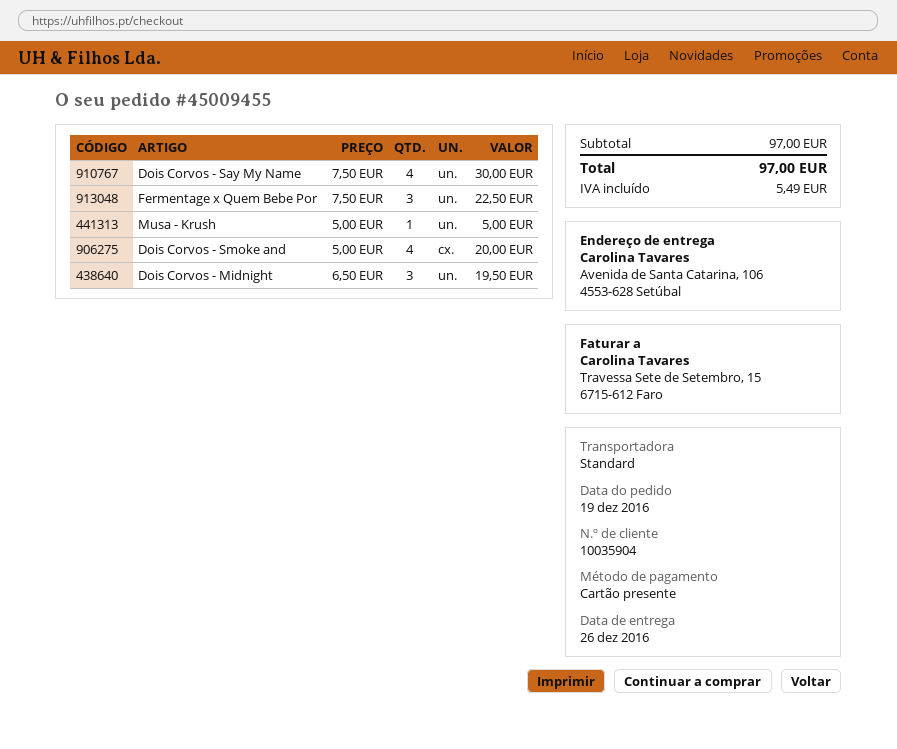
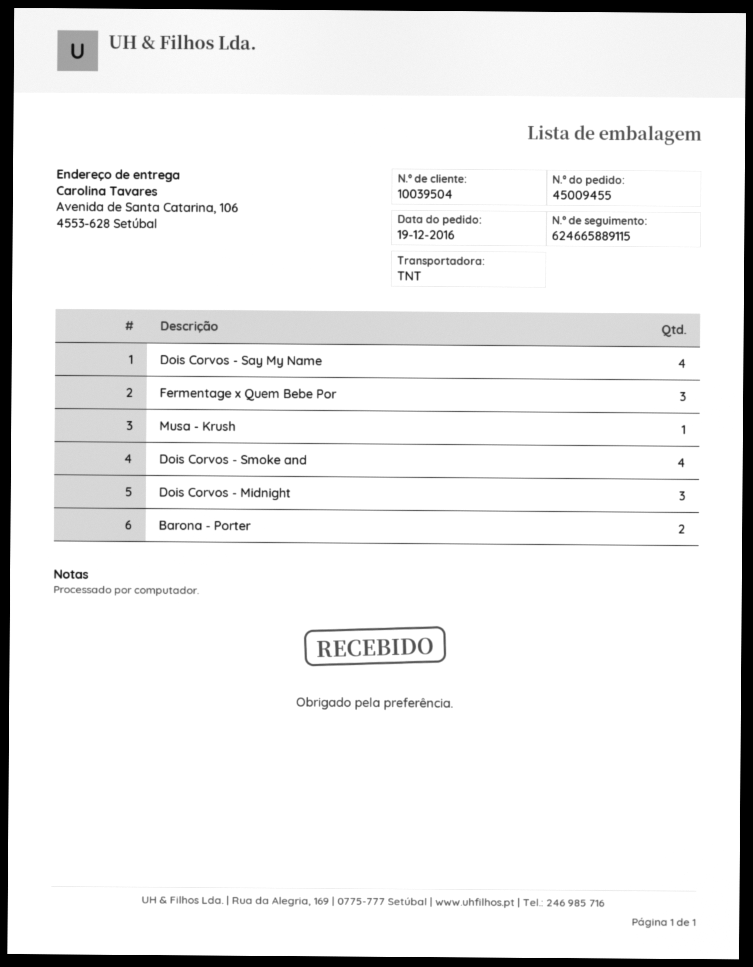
customer number: 10035904 -> 10039504
shipping method: standard -> TNT
Barona - Porter: none -> 2

